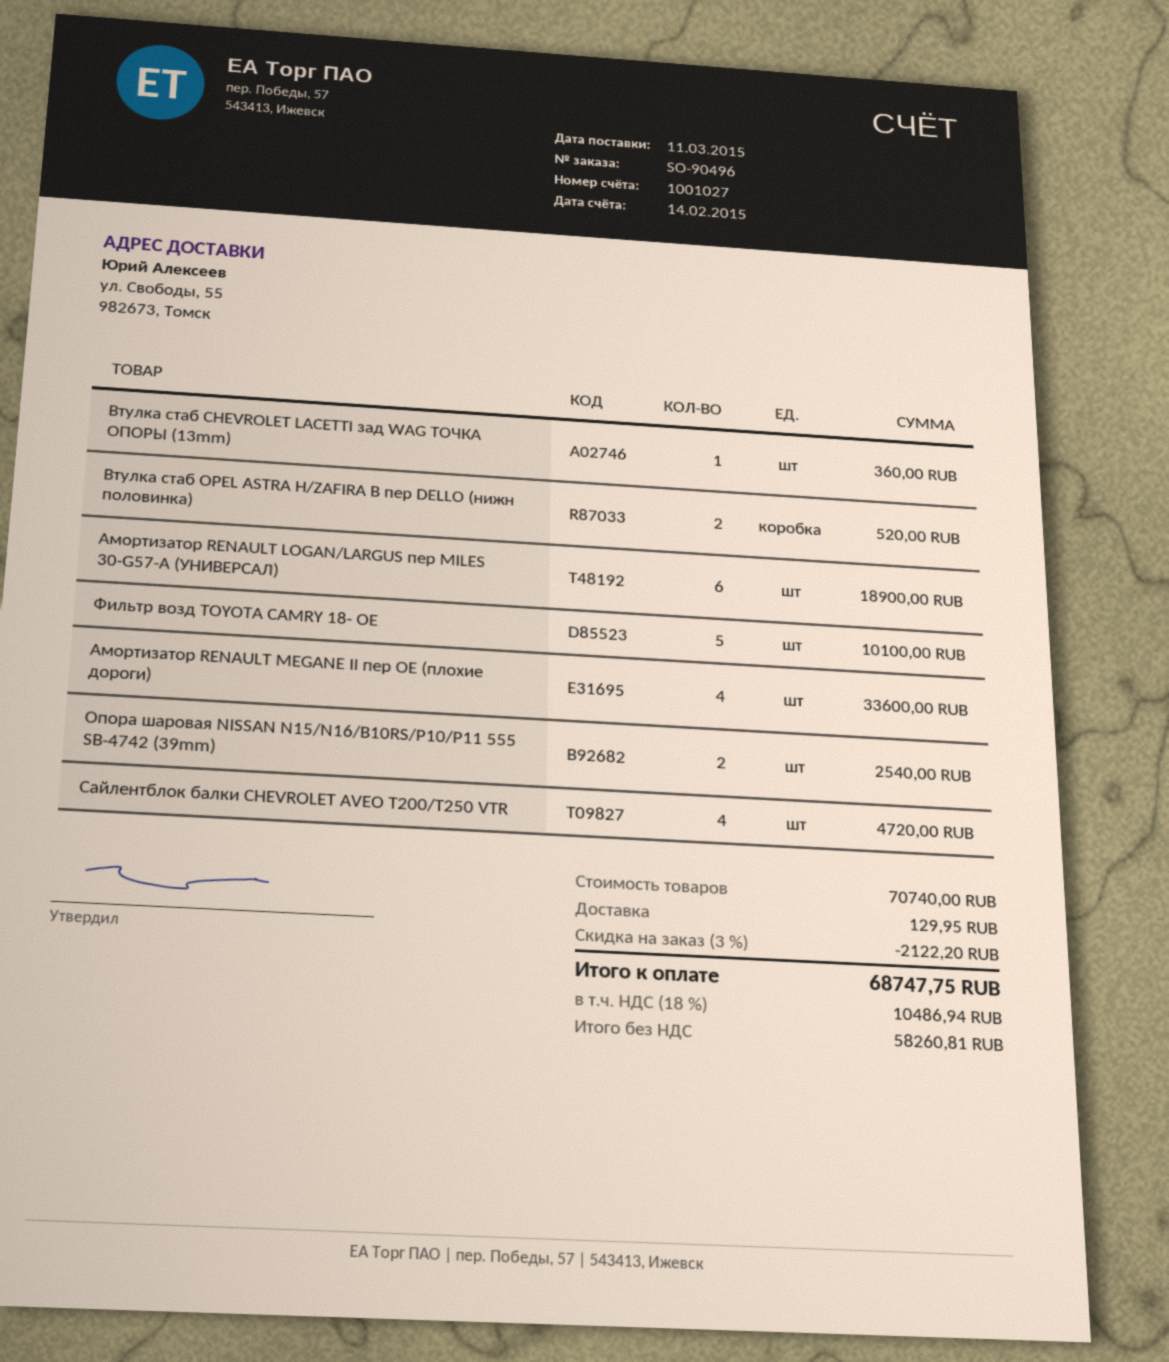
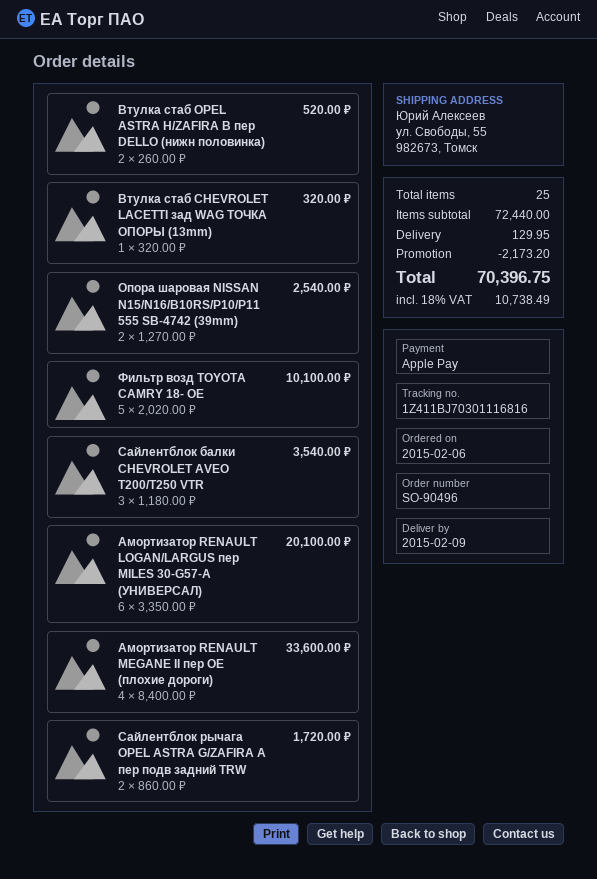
delivery date: 2015-03-11 -> 2015-02-09
Втулка стаб CHEVROLET LACETTI зад WAG ТОЧКА ОПОРЫ (13mm): 1 for 360.00 -> 1 for 320.00
Амортизатор RENAULT LOGAN/LARGUS пер MILES 30-G57-A (УНИВЕРСАЛ): 6 for 18900.00 -> 6 for 20100.00
Сайлентблок балки CHEVROLET AVEO T200/T250 VTR: 4 for 4720.00 -> 3 for 3540.00
Сайлентблок рычага OPEL ASTRA G/ZAFIRA A пер подв задний TRW: none -> 2 for 1720.00
subtotal: 70740.00 -> 72440.00
discount: 2122.20 -> 2173.20
tax: 18% = 10486.94 -> 18% = 10738.49
total: 68747.75 -> 70396.75

